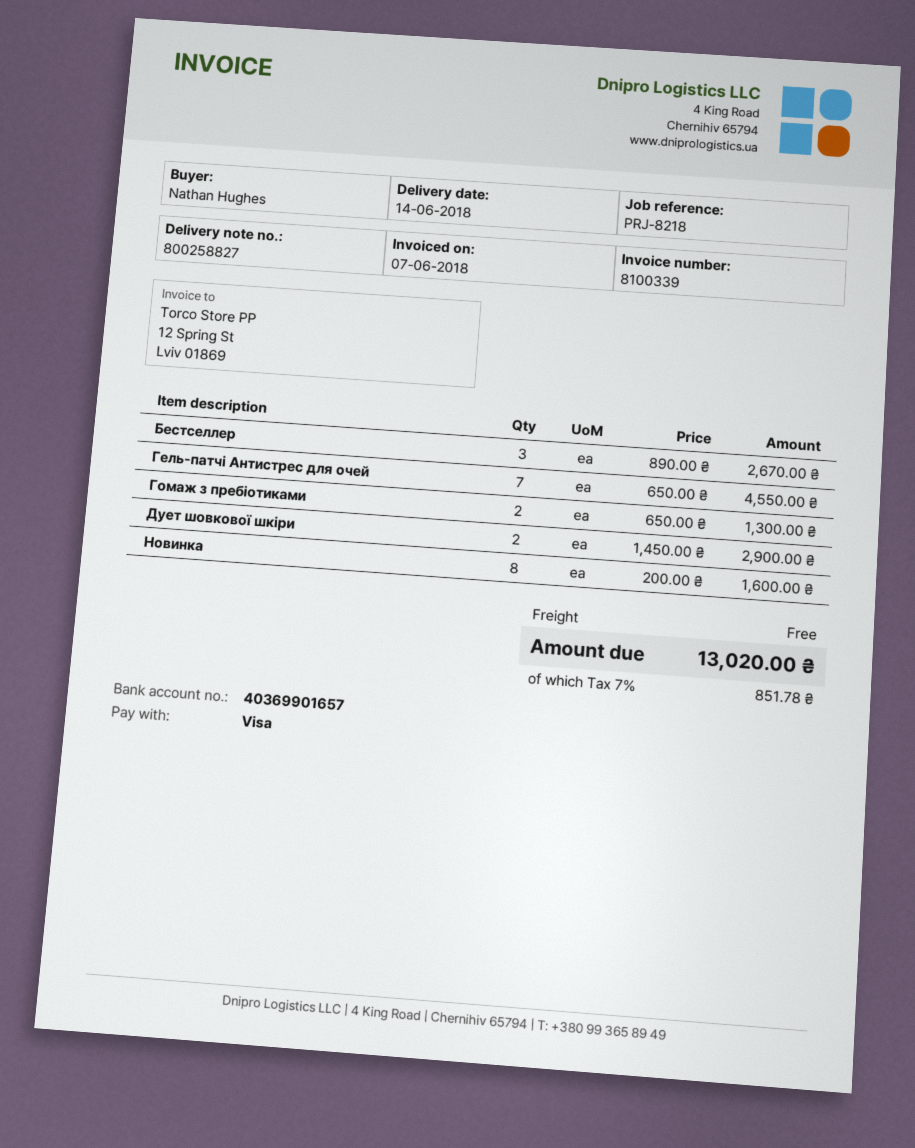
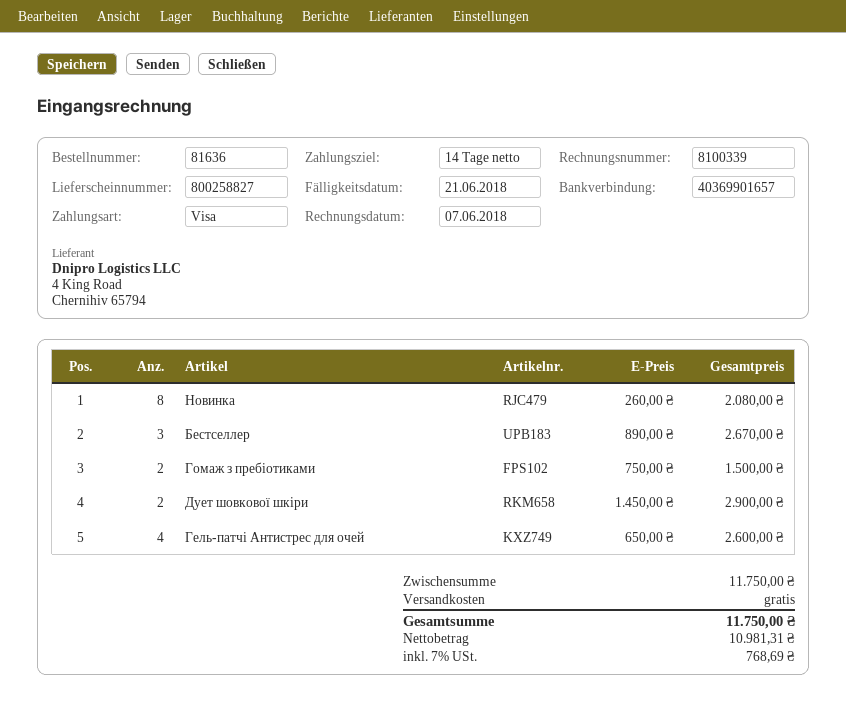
Гель-патчі Антистрес для очей: 7 x 650.00 = 4550.00 -> 4 x 650.00 = 2600.00
Гомаж з пребіотиками: 2 x 650.00 = 1300.00 -> 2 x 750.00 = 1500.00
Новинка: 8 x 200.00 = 1600.00 -> 8 x 260.00 = 2080.00
tax: 7% = 851.78 -> 7% = 768.69
total: 13020.00 -> 11750.00

